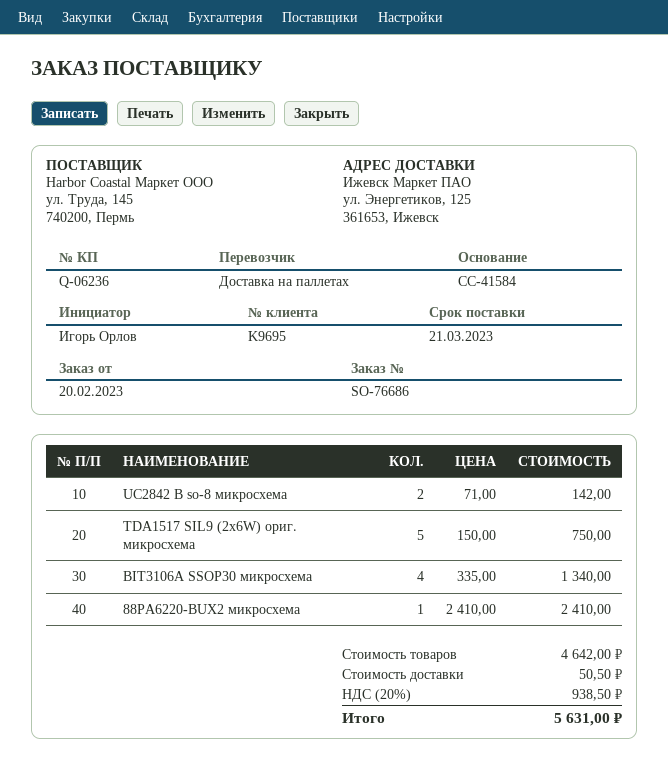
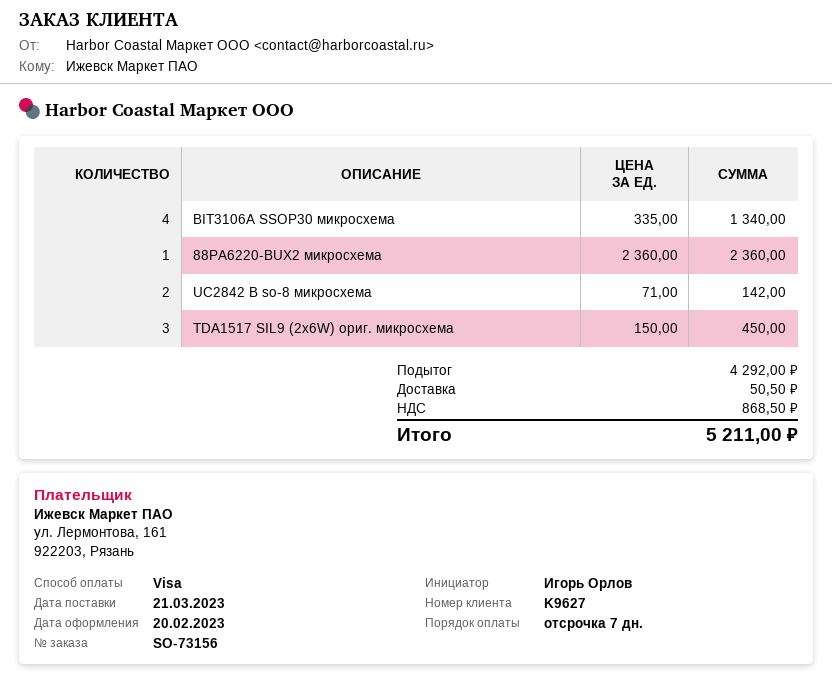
order number: SO-76686 -> SO-73156
customer number: K9695 -> K9627
TDA1517 SIL9 (2x6W) ориг. микросхема: 5 x 150.00 = 750.00 -> 3 x 150.00 = 450.00
88PA6220-BUX2 микросхема: 1 x 2410.00 = 2410.00 -> 1 x 2360.00 = 2360.00
subtotal: 4642.00 -> 4292.00
tax: 938.50 -> 868.50
total: 5631.00 -> 5211.00

